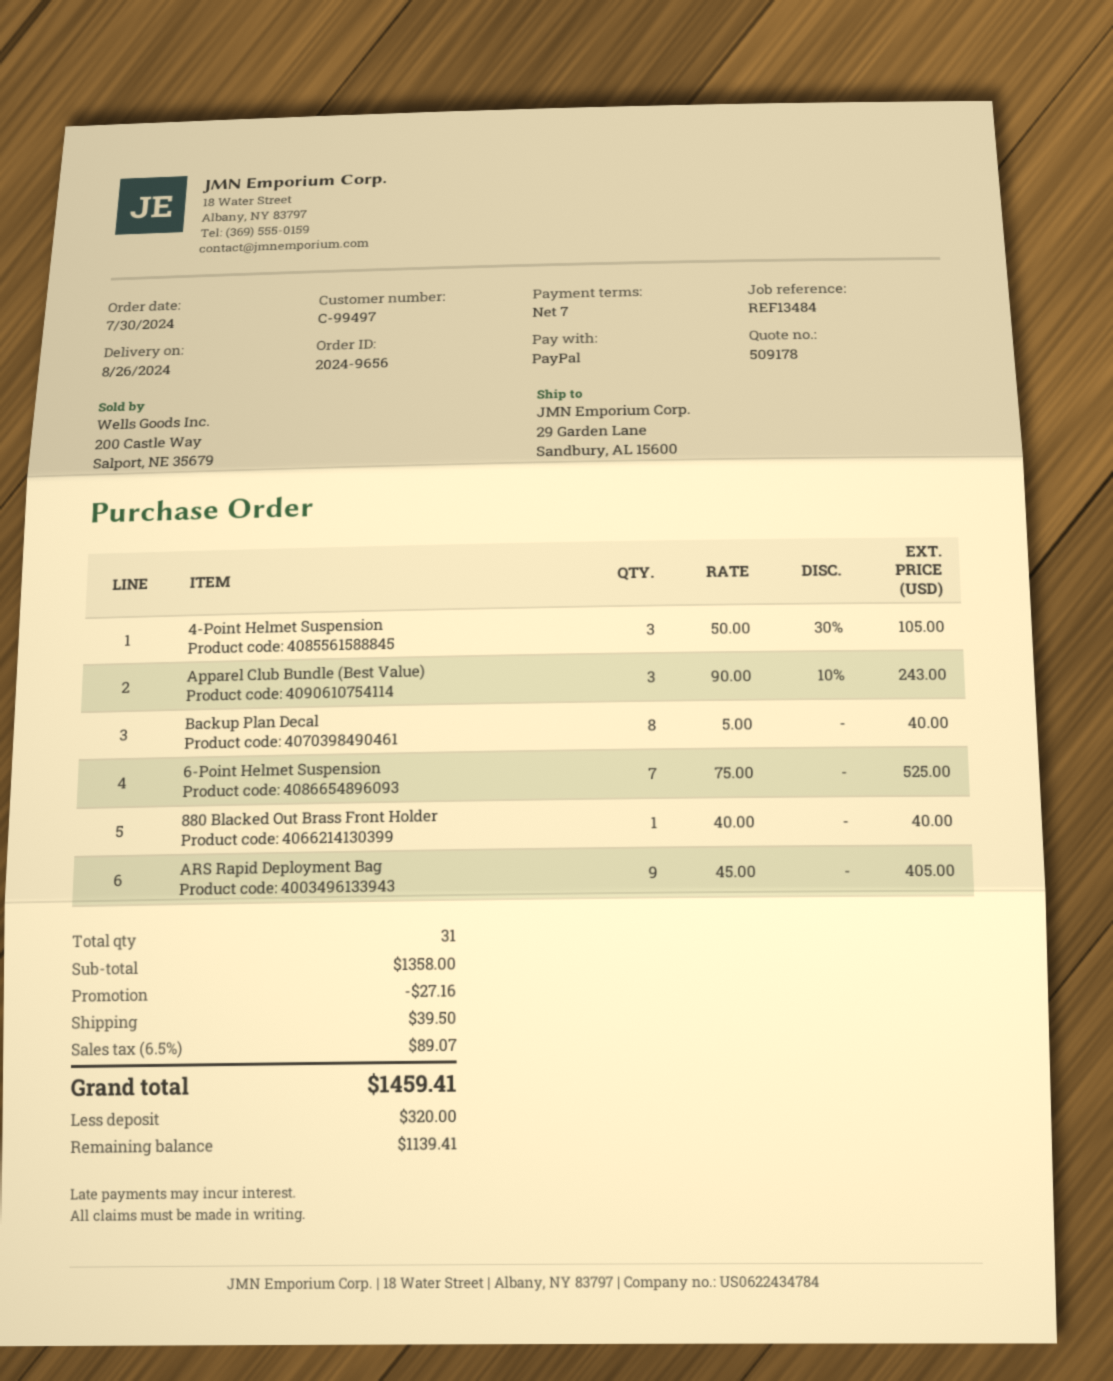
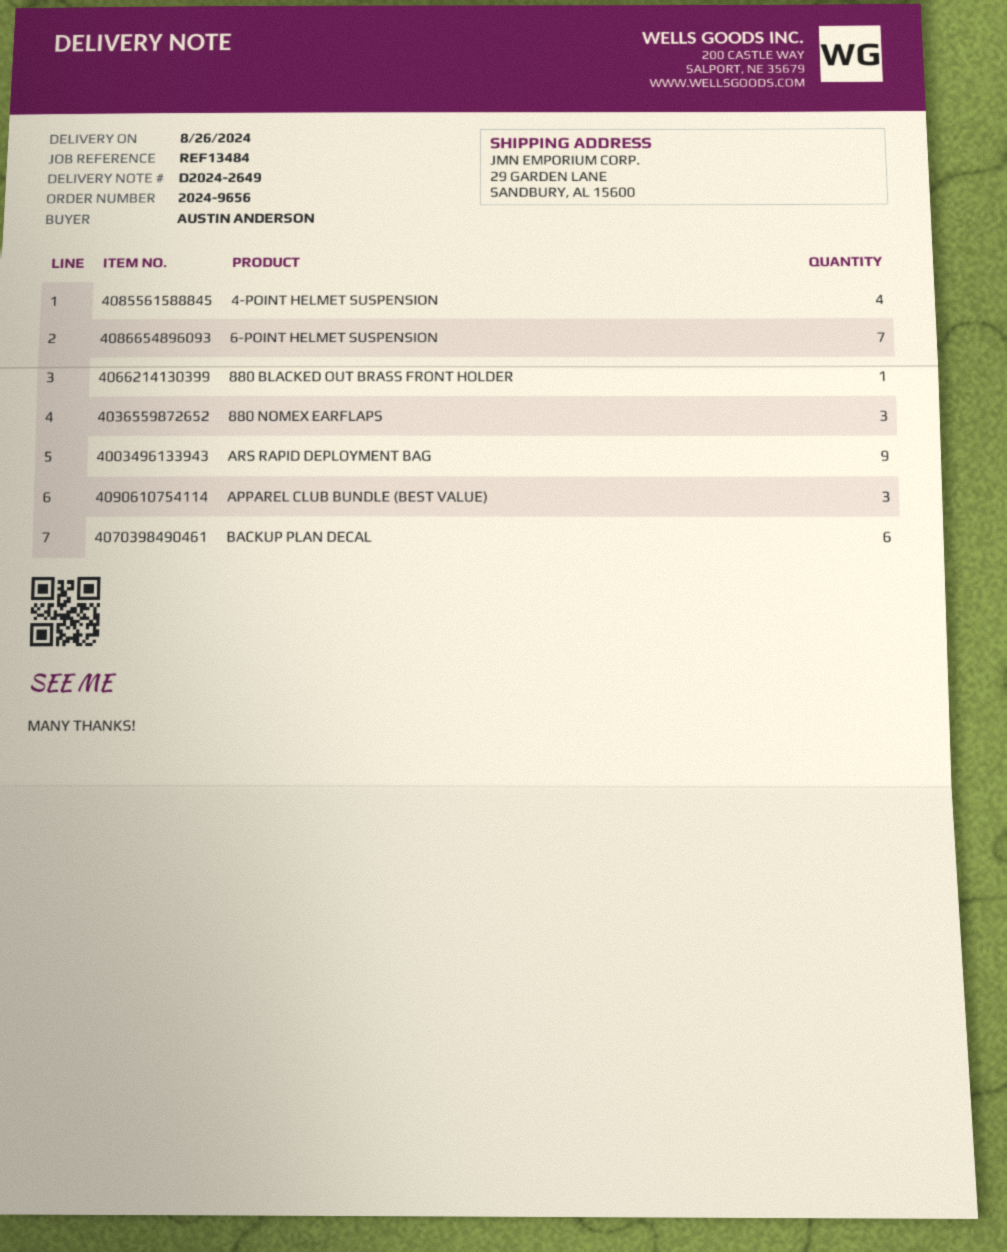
4-Point Helmet Suspension: 3 -> 4
Backup Plan Decal: 8 -> 6
880 NOMEX EARFLAPS: none -> 3

